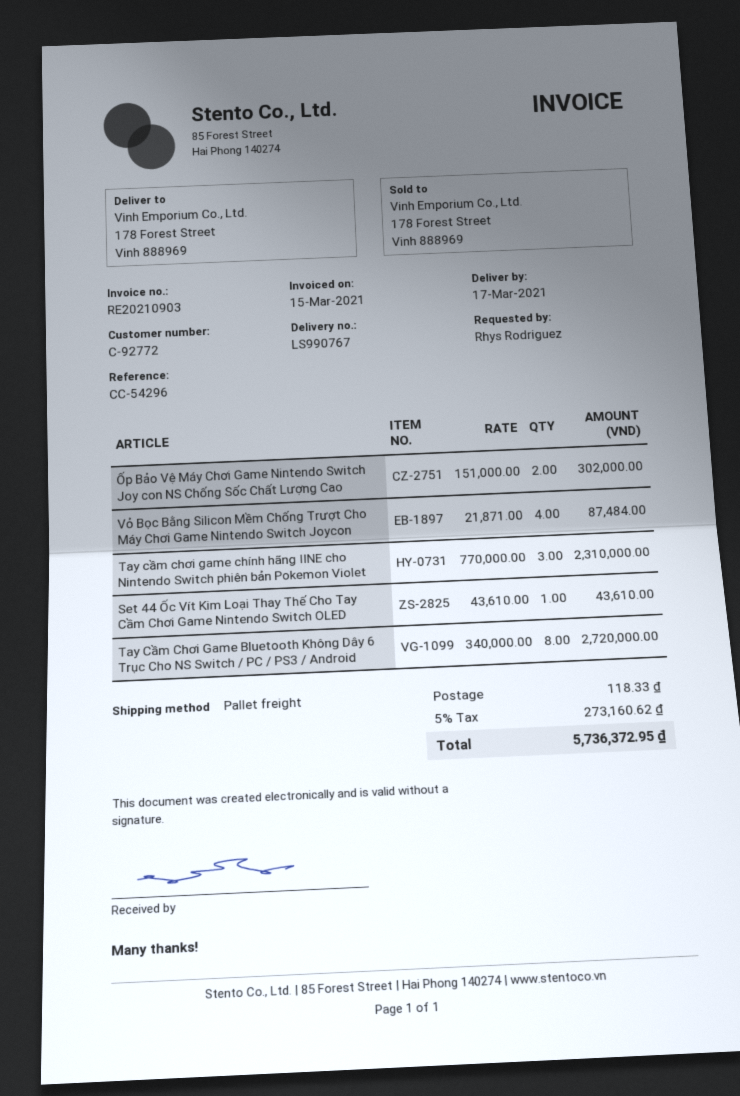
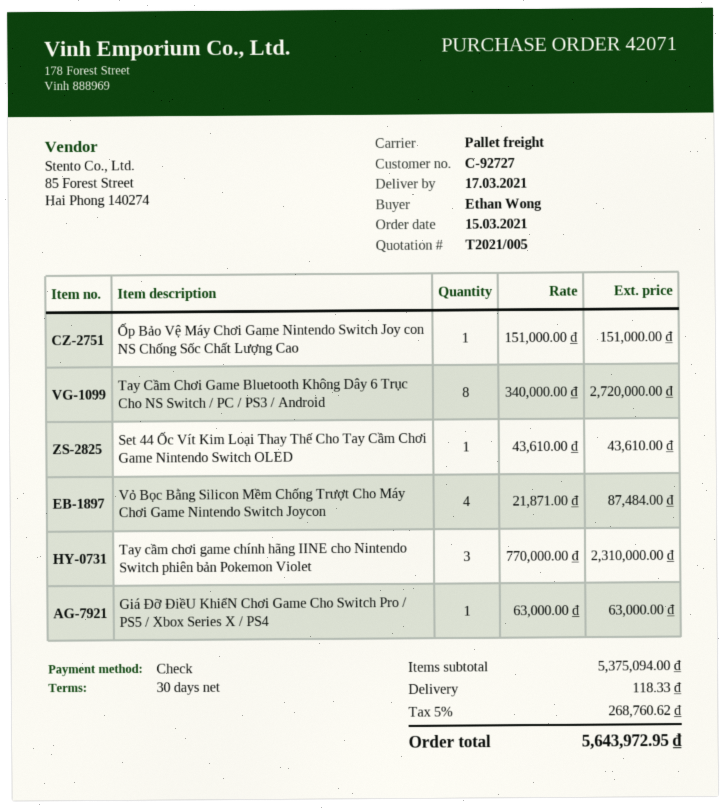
customer number: C-92772 -> C-92727
ordered by: Rhys Rodriguez -> Ethan Wong
Ốp Bảo Vệ Máy Chơi Game Nintendo Switch Joy con NS Chống Sốc Chất Lượng Cao: 2 x 151000.00 = 302000.00 -> 1 x 151000.00 = 151000.00
Giá Đỡ ĐiềU KhiểN Chơi Game Cho Switch Pro / PS5 / Xbox Series X / PS4: none -> 1 x 63000.00 = 63000.00
tax: 5% = 273160.62 -> 5% = 268760.62
total: 5736372.95 -> 5643972.95

